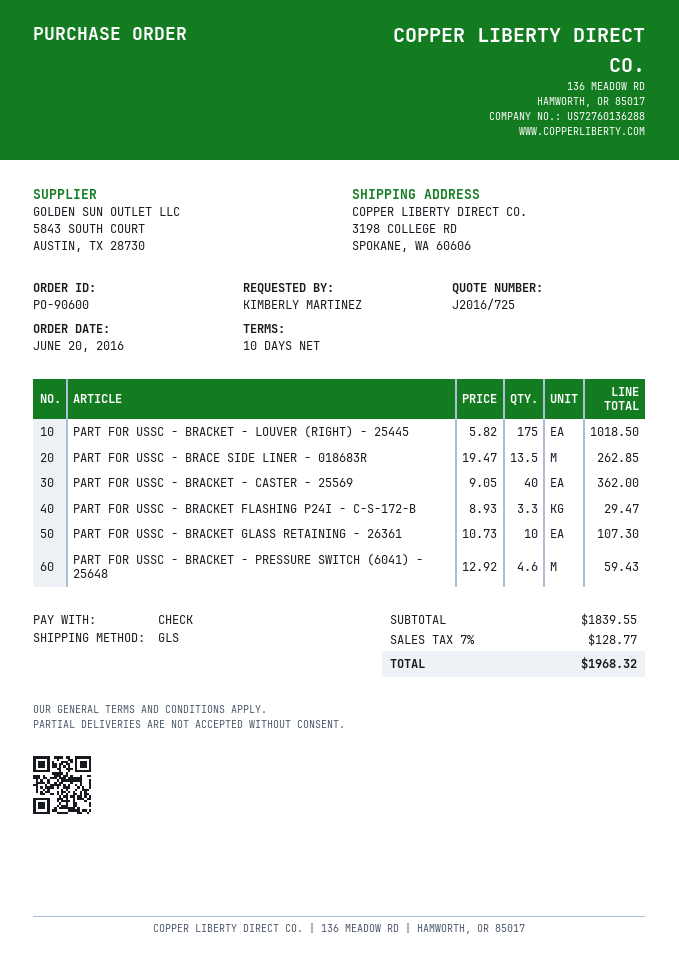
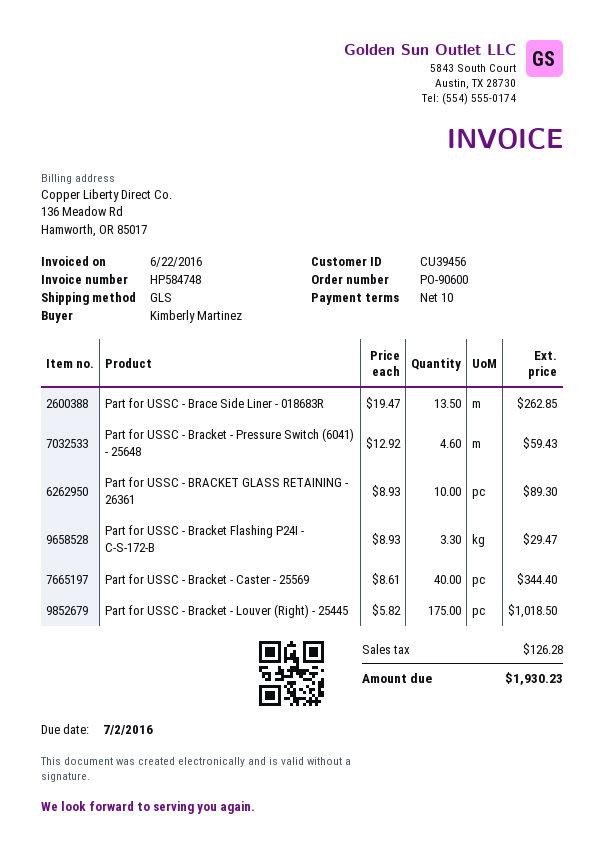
PART FOR USSC - BRACKET - CASTER - 25569: 40 x 9.05 = 362.00 -> 40 x 8.61 = 344.40
PART FOR USSC - BRACKET GLASS RETAINING - 26361: 10 x 10.73 = 107.30 -> 10 x 8.93 = 89.30
tax: 128.77 -> 126.28
total: 1968.32 -> 1930.23

